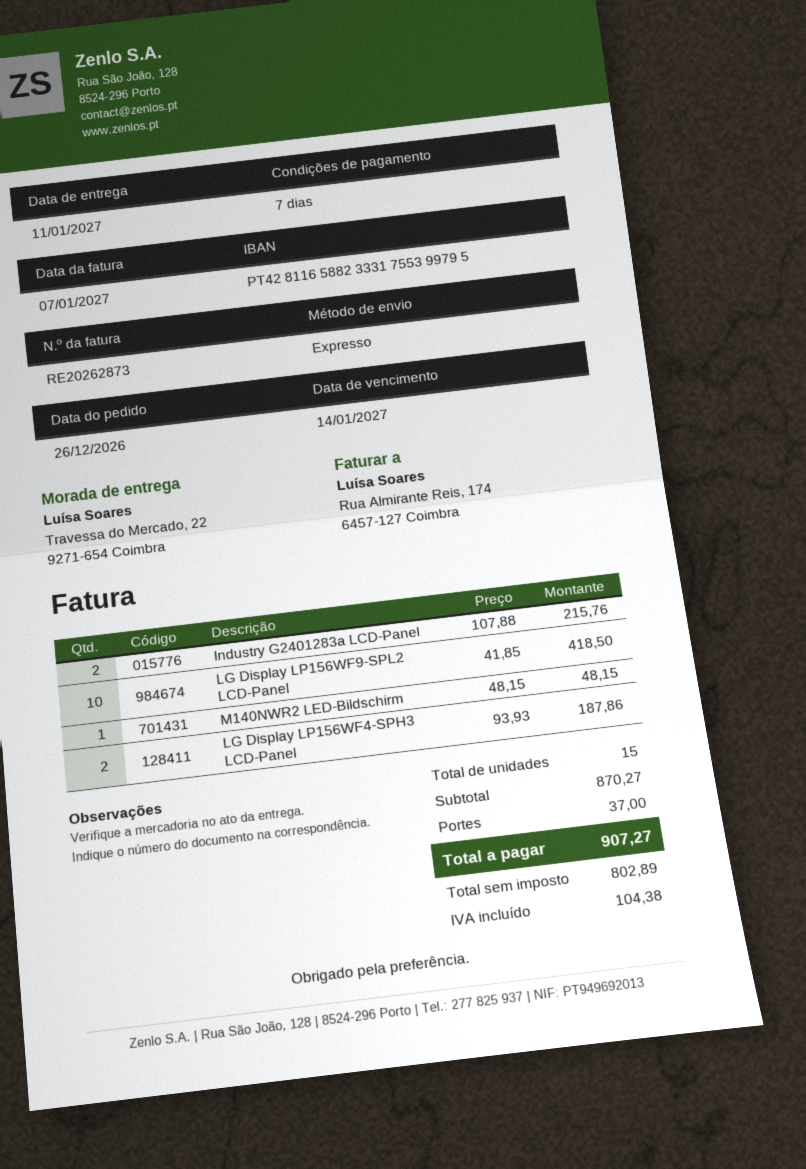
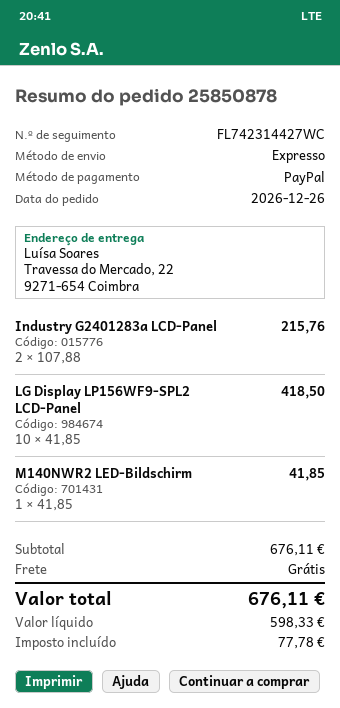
M140NWR2 LED-Bildschirm: 1 x 48.15 = 48.15 -> 1 x 41.85 = 41.85
LG Display LP156WF4-SPH3 LCD-Panel: 2 x 93.93 = 187.86 -> none
subtotal: 870.27 -> 676.11
shipping: 37.00 -> 0.00
net: 802.89 -> 598.33
tax: 104.38 -> 77.78
total: 907.27 -> 676.11

